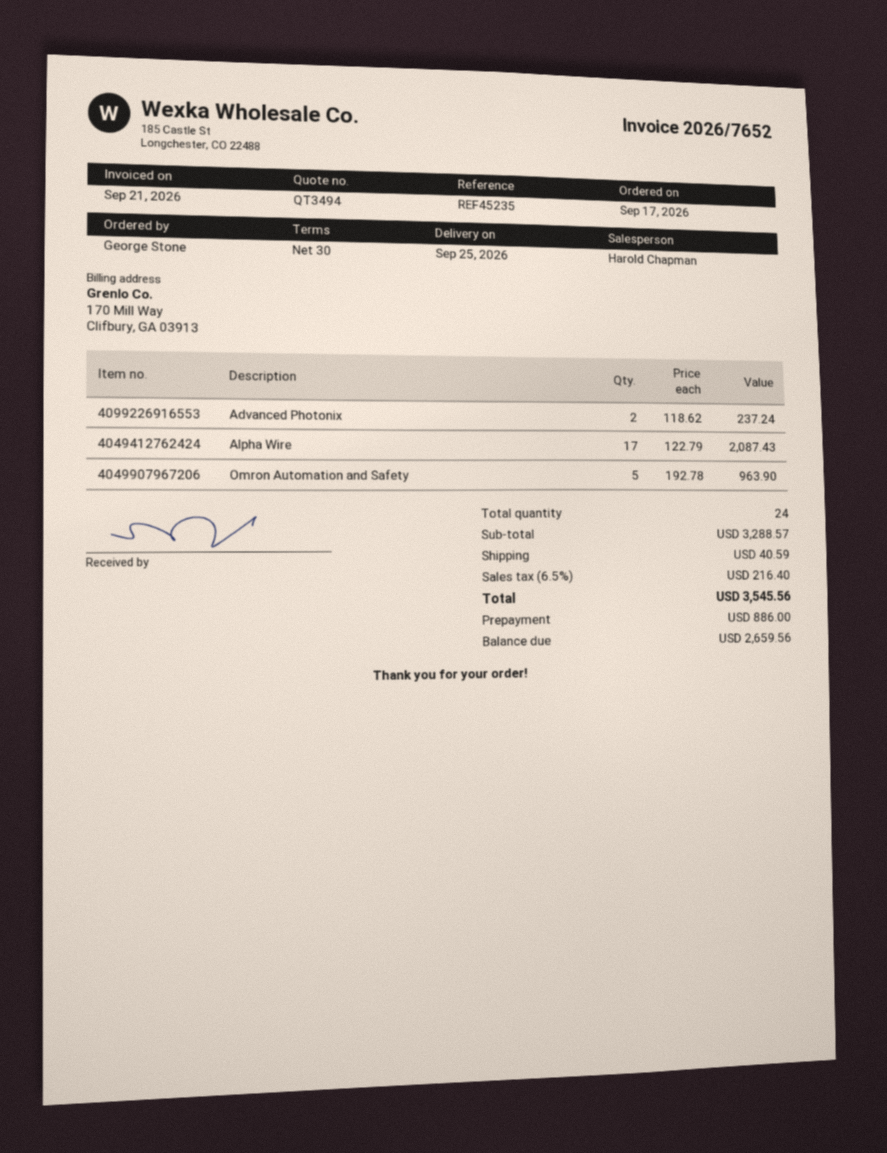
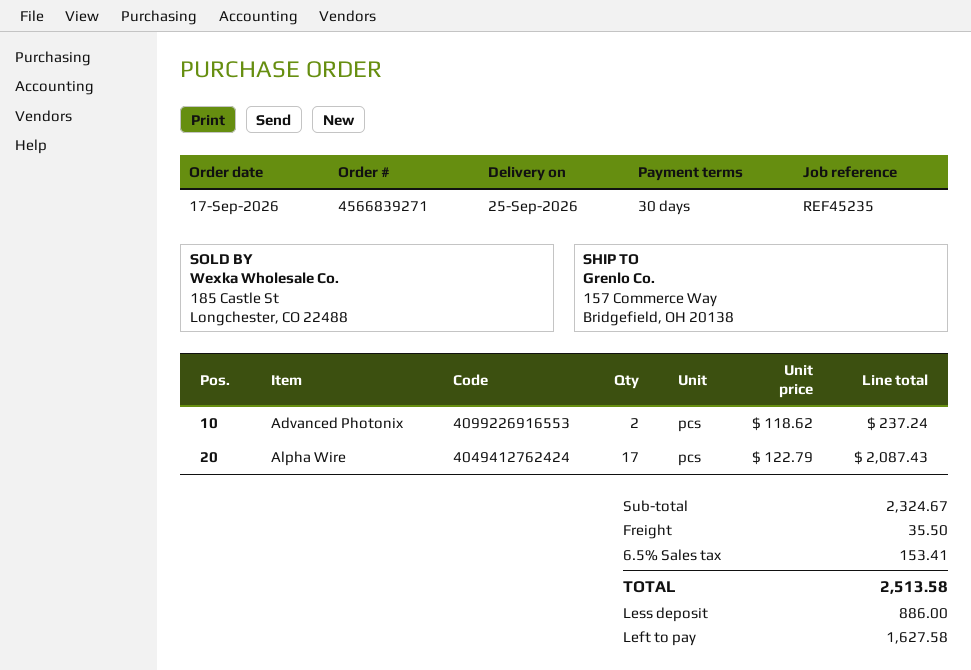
Omron Automation and Safety: 5 x 192.78 = 963.90 -> none
subtotal: 3288.57 -> 2324.67
shipping: 40.59 -> 35.50
tax: 6.5% = 216.40 -> 6.5% = 153.41
total: 3545.56 -> 2513.58
balance: 2659.56 -> 1627.58

